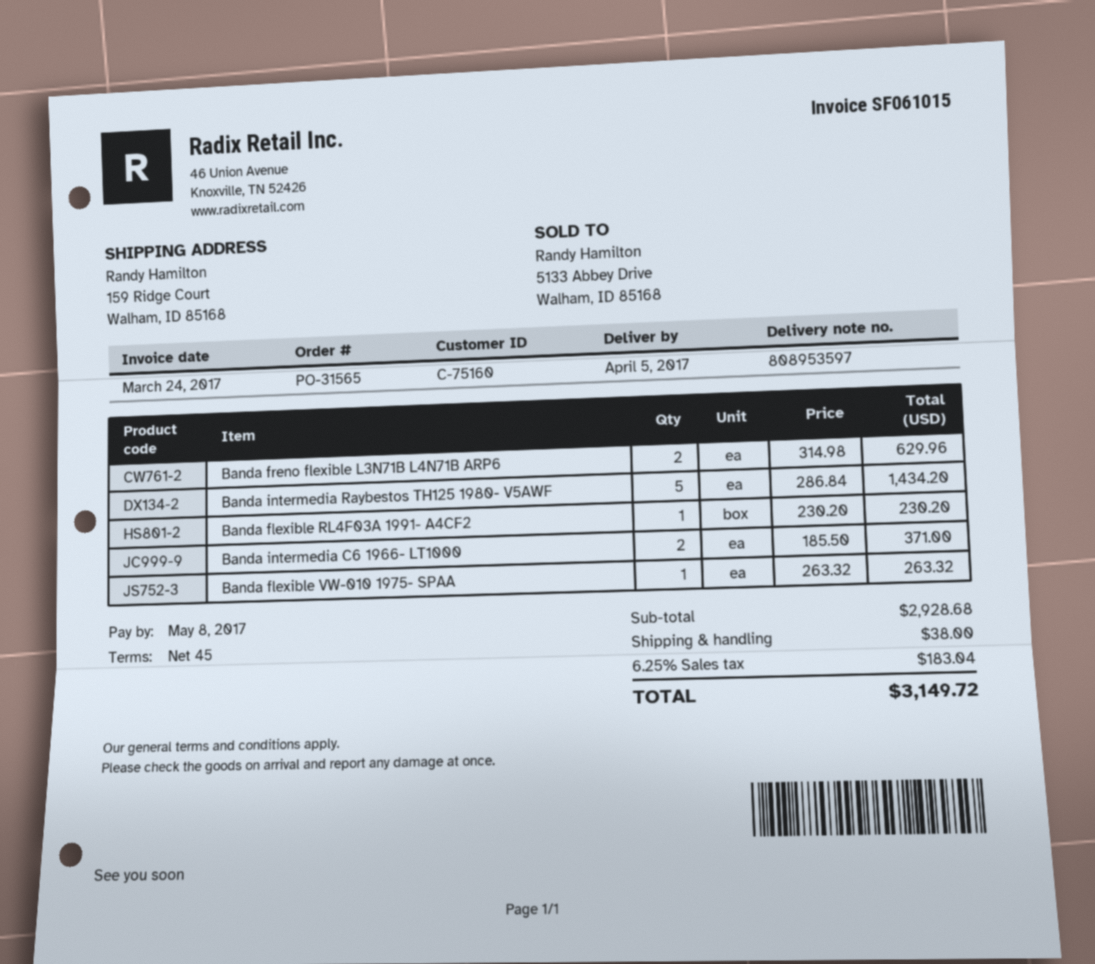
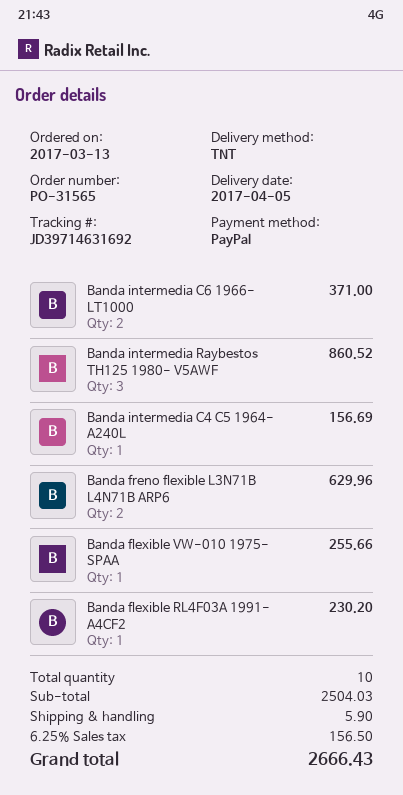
Banda intermedia Raybestos TH125 1980- V5AWF: 5 for 1434.20 -> 3 for 860.52
Banda flexible VW-010 1975- SPAA: 1 for 263.32 -> 1 for 255.66
Banda intermedia C4 C5 1964- A240L: none -> 1 for 156.69
subtotal: 2928.68 -> 2504.03
shipping: 38.00 -> 5.90
tax: 6.25% = 183.04 -> 6.25% = 156.50
total: 3149.72 -> 2666.43

